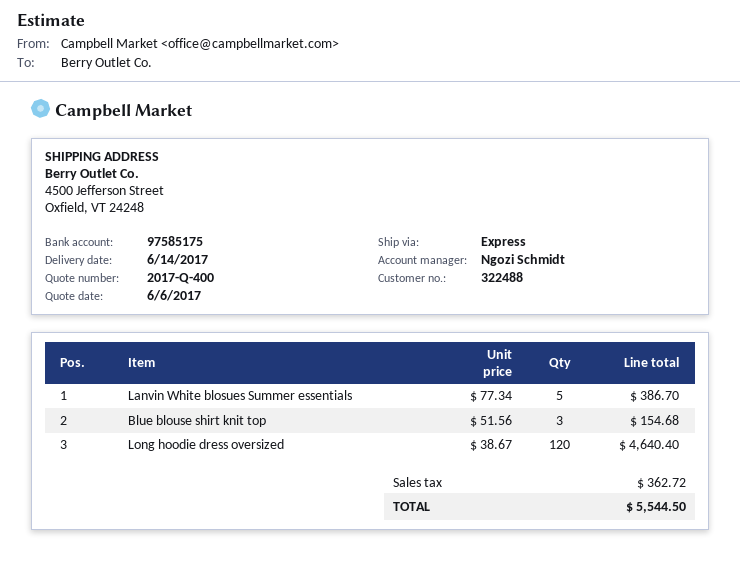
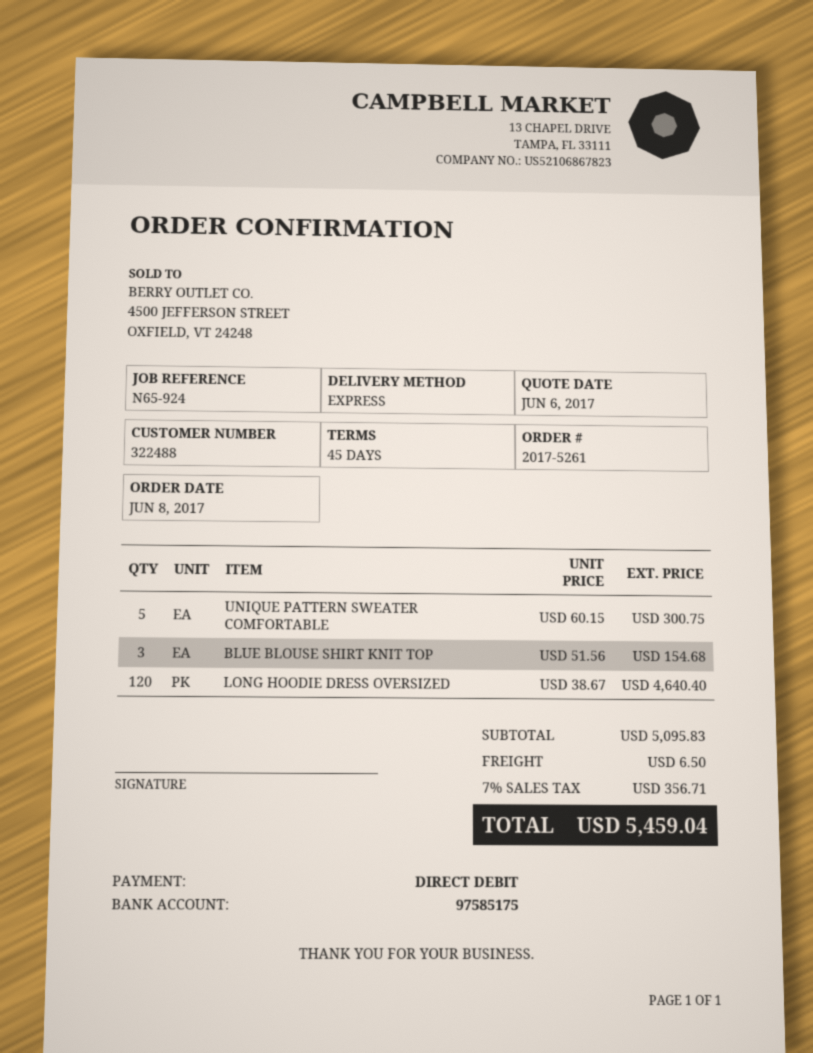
Lanvin White blosues Summer essentials: 5 x 77.34 = 386.70 -> none
UNIQUE PATTERN SWEATER COMFORTABLE: none -> 5 x 60.15 = 300.75
shipping: none -> 6.50
tax: 362.72 -> 356.71
total: 5544.50 -> 5459.04

